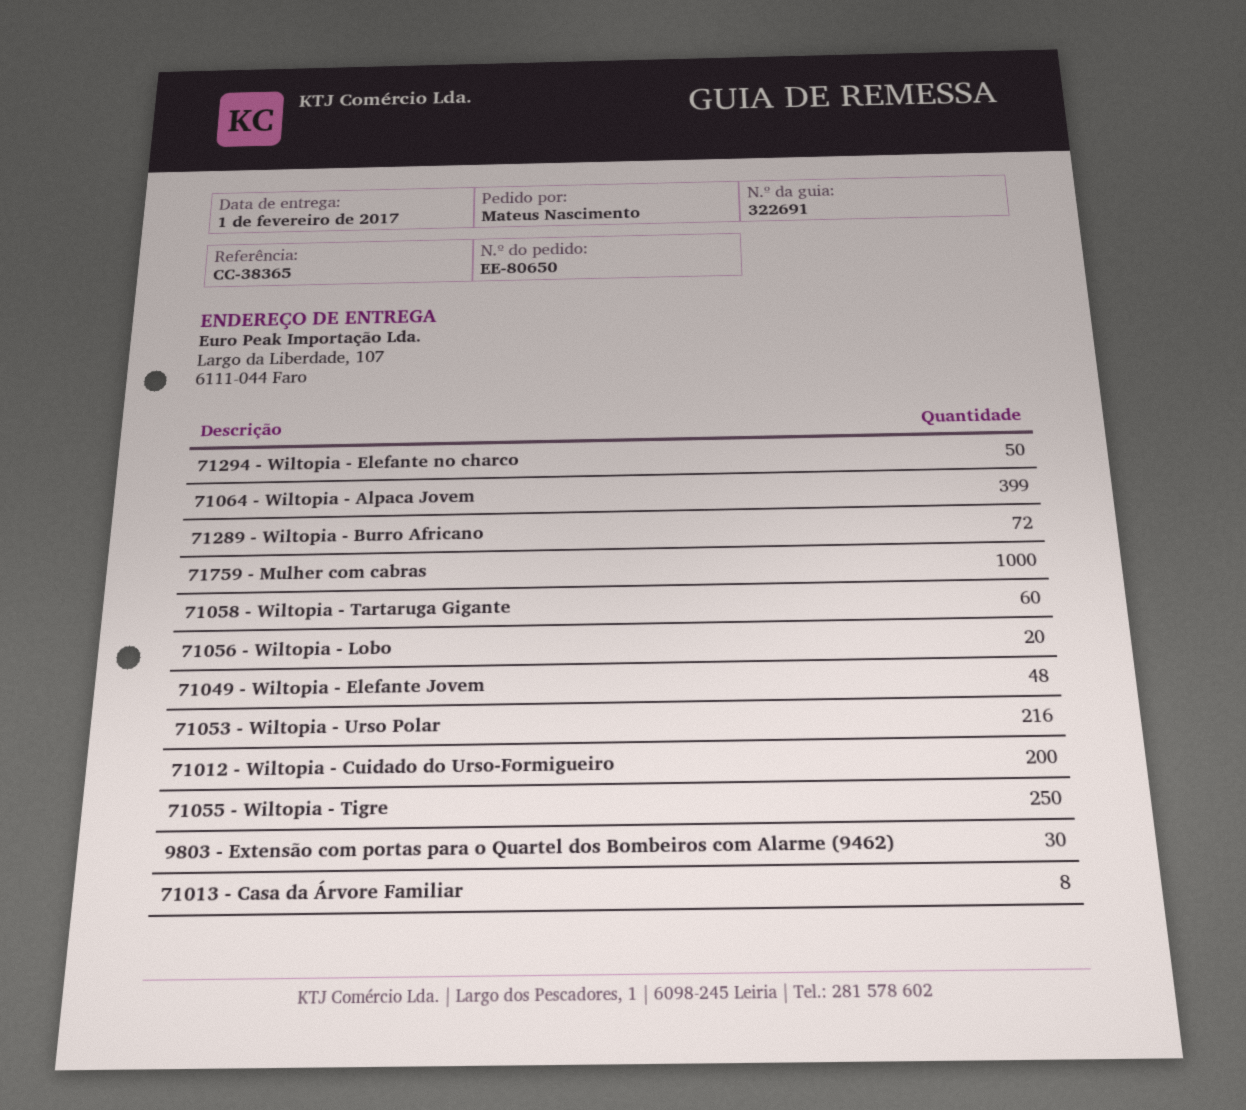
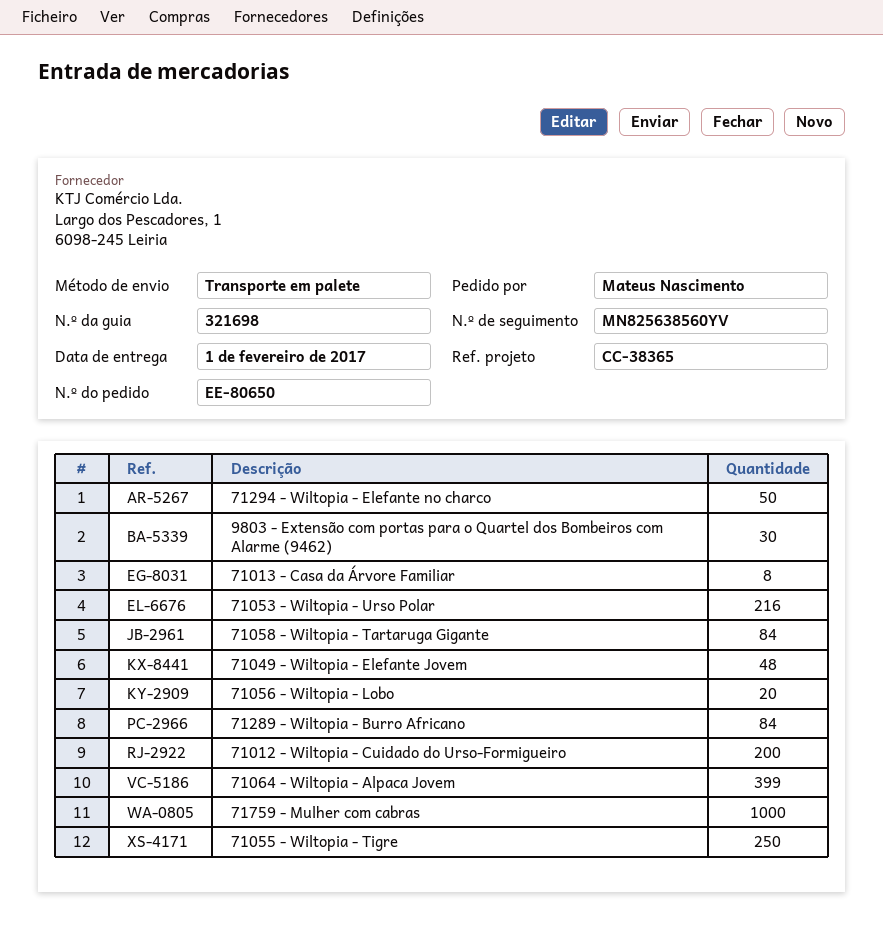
delivery note number: 322691 -> 321698
71289 - Wiltopia - Burro Africano: 72 -> 84
71058 - Wiltopia - Tartaruga Gigante: 60 -> 84

